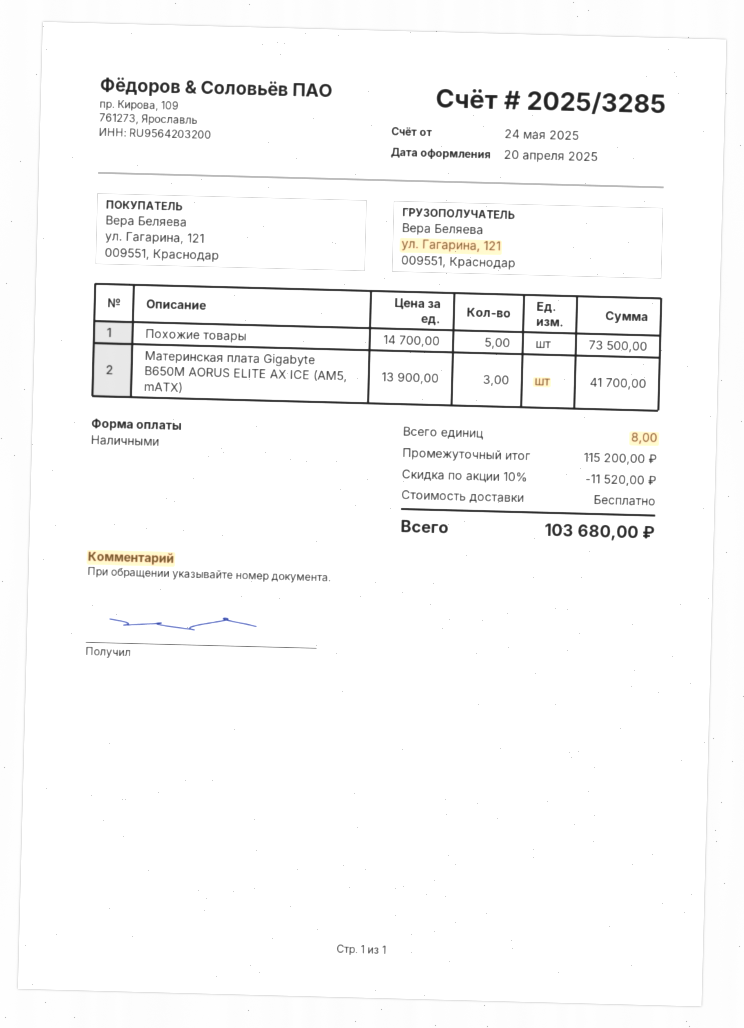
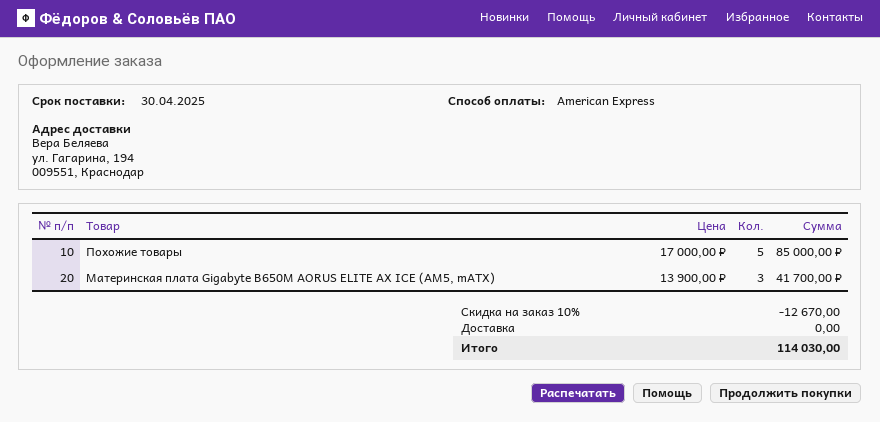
payment method: cash -> American Express
ship to: ул. Гагарина, 121, 009551, Краснодар -> ул. Гагарина, 194, 009551, Краснодар
Похожие товары: 5 x 14700.00 = 73500.00 -> 5 x 17000.00 = 85000.00
discount: 10% = 11520.00 -> 10% = 12670.00
total: 103680.00 -> 114030.00

